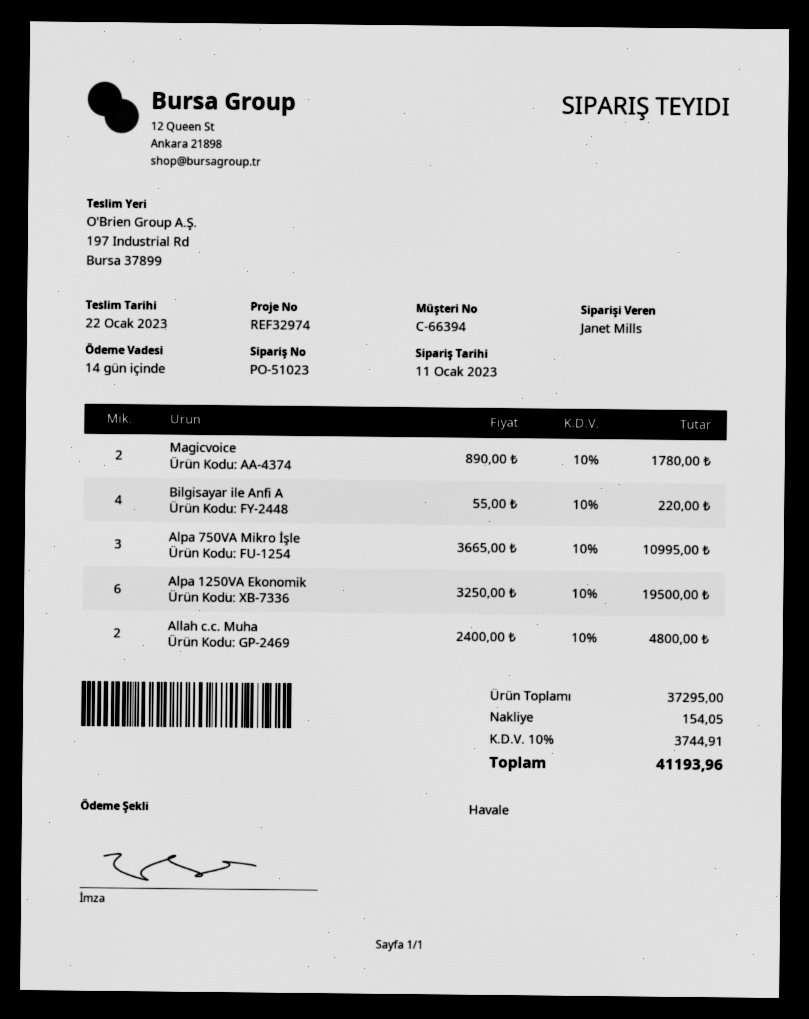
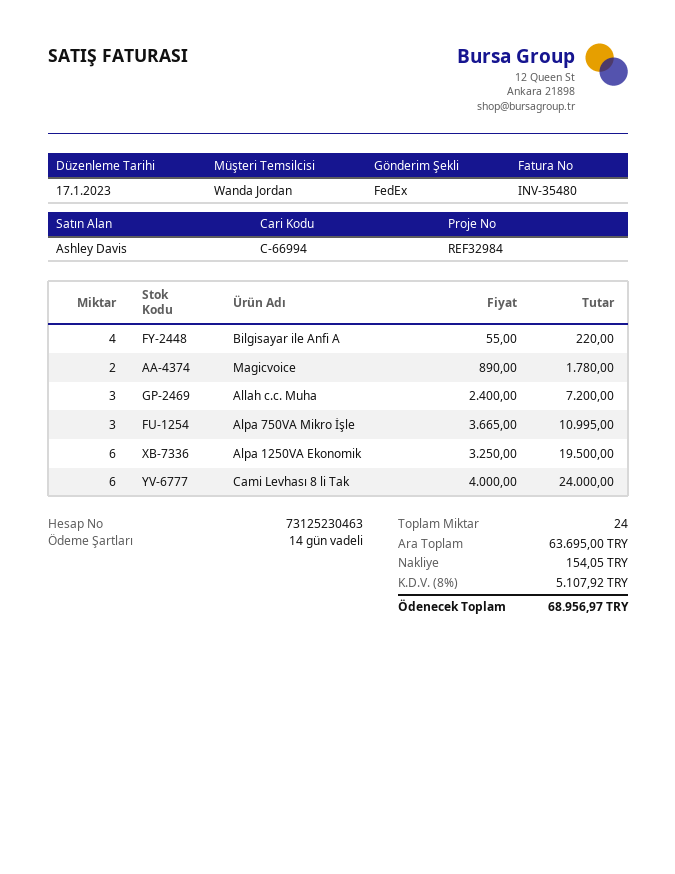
customer number: C-66394 -> C-66994
reference: REF32974 -> REF32984
ordered by: Janet Mills -> Ashley Davis
Allah c.c. Muha: 2 x 2400.00 = 4800.00 -> 3 x 2400.00 = 7200.00
Cami Levhası 8 li Tak: none -> 6 x 4000.00 = 24000.00
subtotal: 37295.00 -> 63695.00
tax: 10% = 3744.91 -> 8% = 5107.92
total: 41193.96 -> 68956.97

